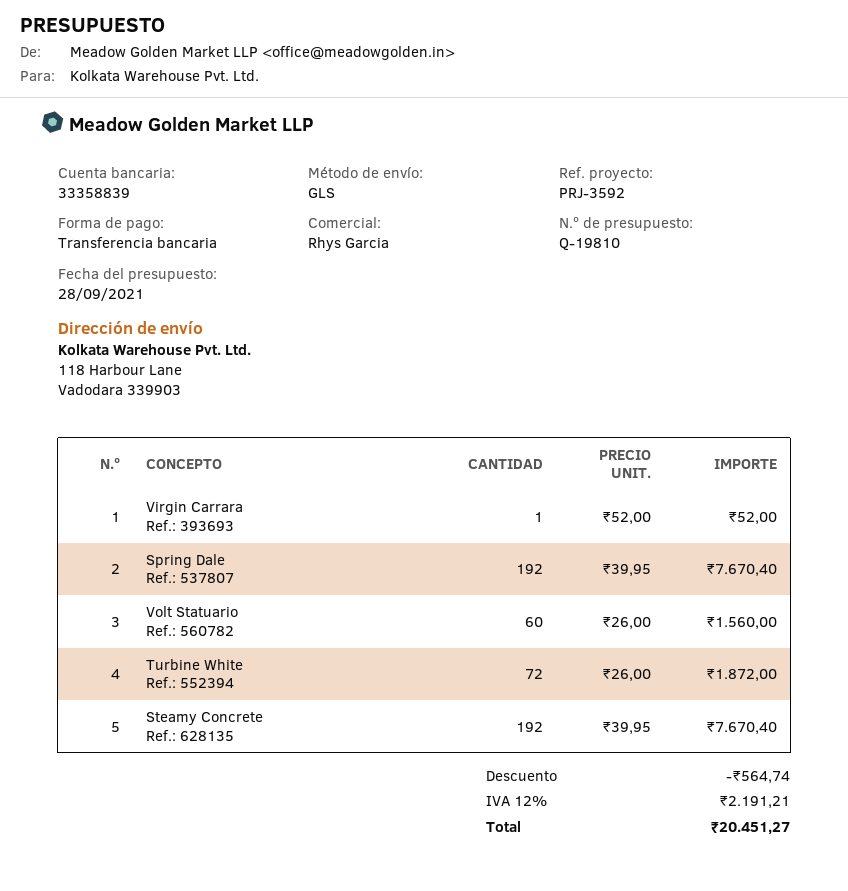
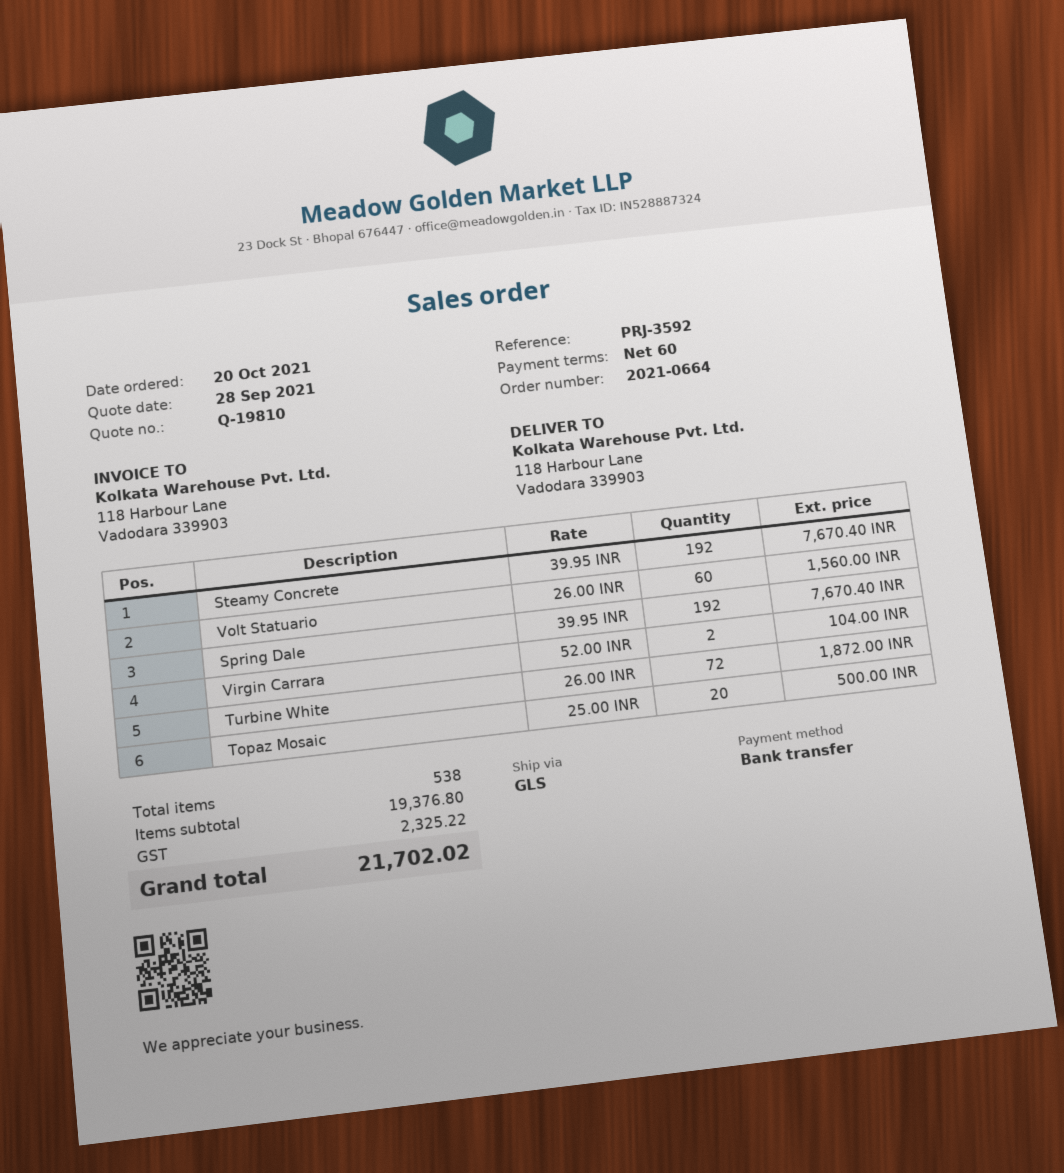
Virgin Carrara: 1 x 52.00 = 52.00 -> 2 x 52.00 = 104.00
Topaz Mosaic: none -> 20 x 25.00 = 500.00
discount: 564.74 -> none
tax: 2191.21 -> 2325.22
total: 20451.27 -> 21702.02

